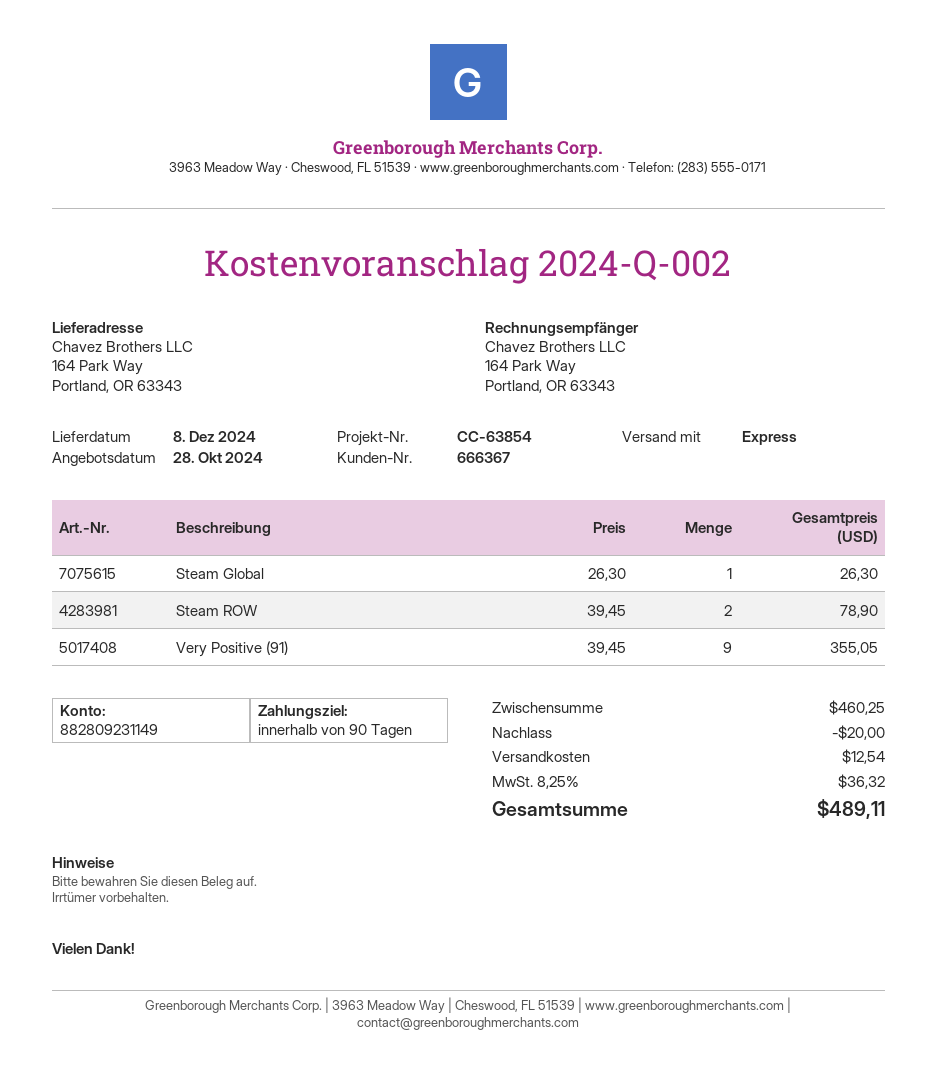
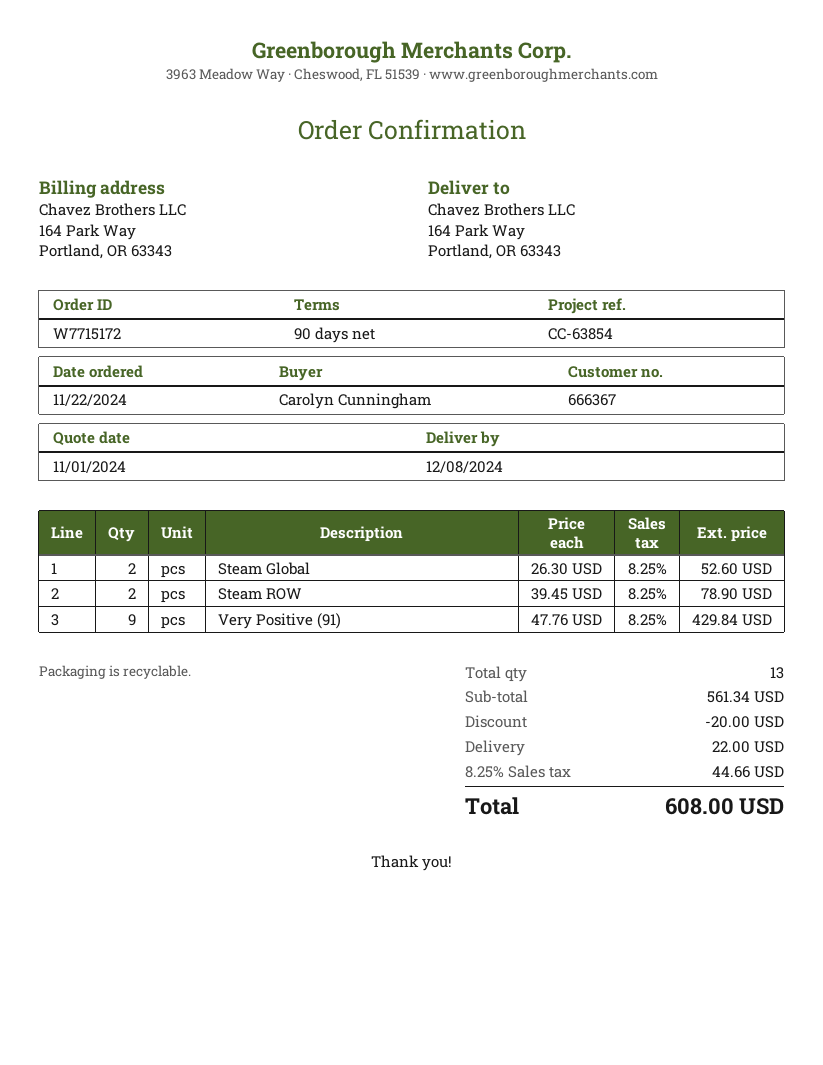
quote date: 2024-10-28 -> 2024-11-01
Steam Global: 1 x 26.30 = 26.30 -> 2 x 26.30 = 52.60
Very Positive (91): 9 x 39.45 = 355.05 -> 9 x 47.76 = 429.84
subtotal: 460.25 -> 561.34
shipping: 12.54 -> 22.00
tax: 8.25% = 36.32 -> 8.25% = 44.66
total: 489.11 -> 608.00

